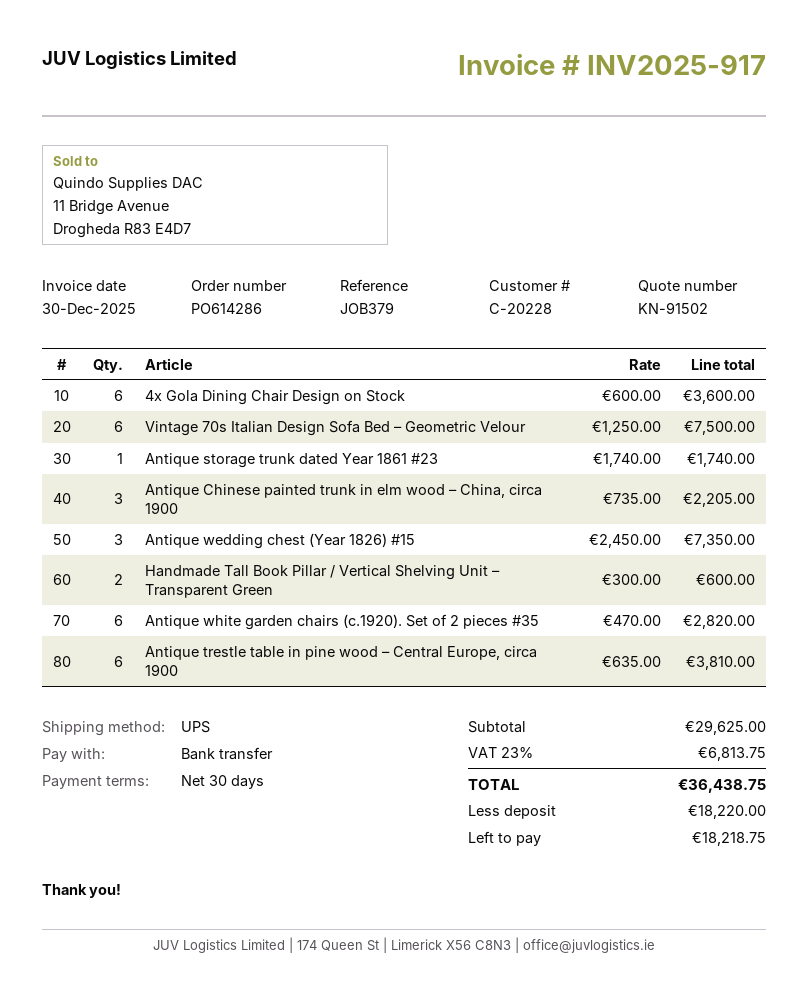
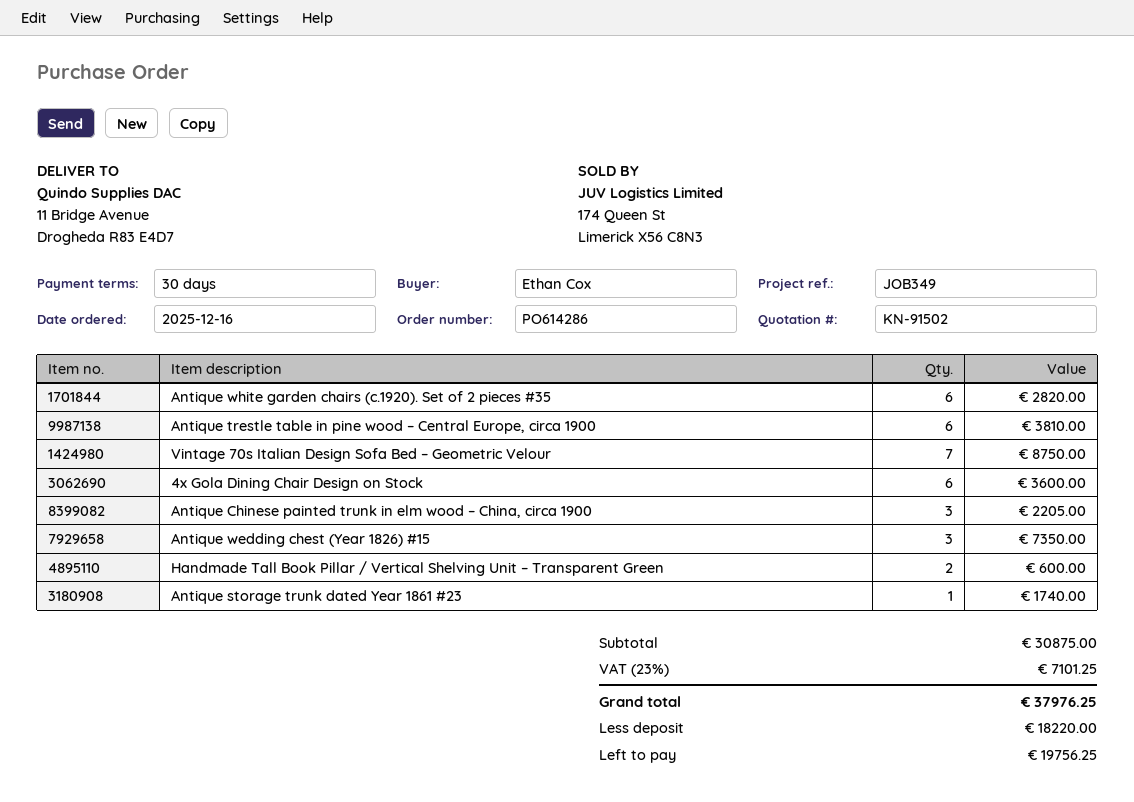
reference: JOB379 -> JOB349
Vintage 70s Italian Design Sofa Bed – Geometric Velour: 6 for 7500.00 -> 7 for 8750.00
subtotal: 29625.00 -> 30875.00
tax: 23% = 6813.75 -> 23% = 7101.25
total: 36438.75 -> 37976.25
balance: 18218.75 -> 19756.25

